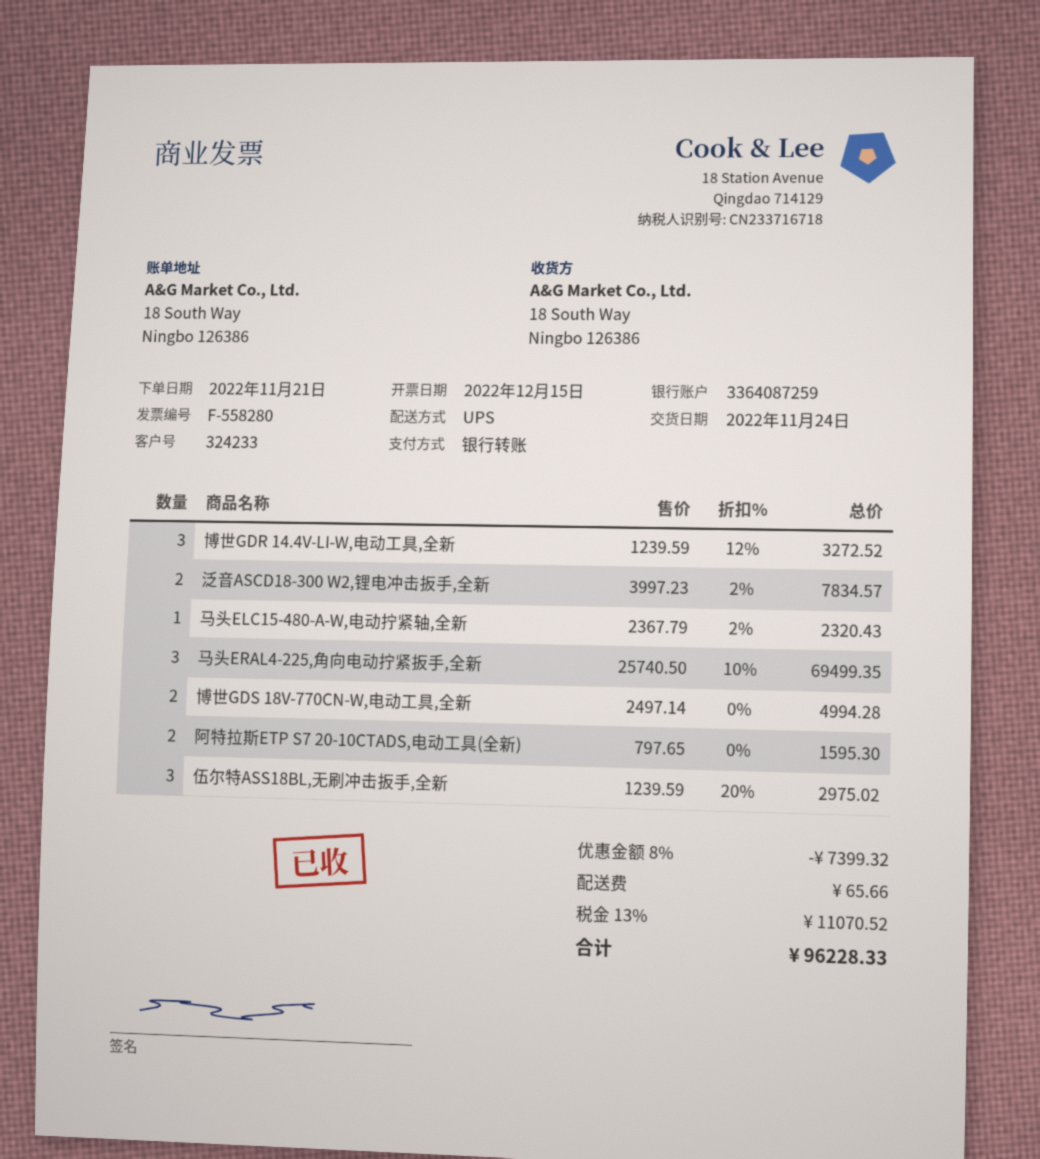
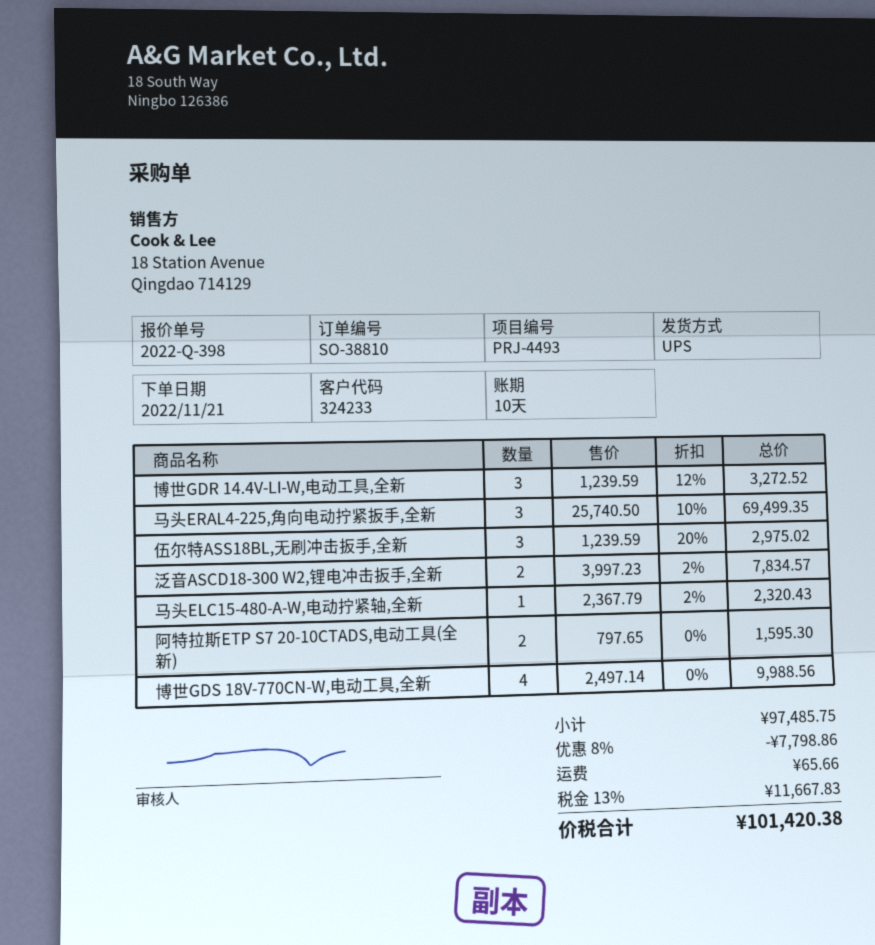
博世GDS 18V-770CN-W,电动工具,全新: 2 x 2497.14 = 4994.28 -> 4 x 2497.14 = 9988.56
discount: 8% = 7399.32 -> 8% = 7798.86
tax: 13% = 11070.52 -> 13% = 11667.83
total: 96228.33 -> 101420.38

